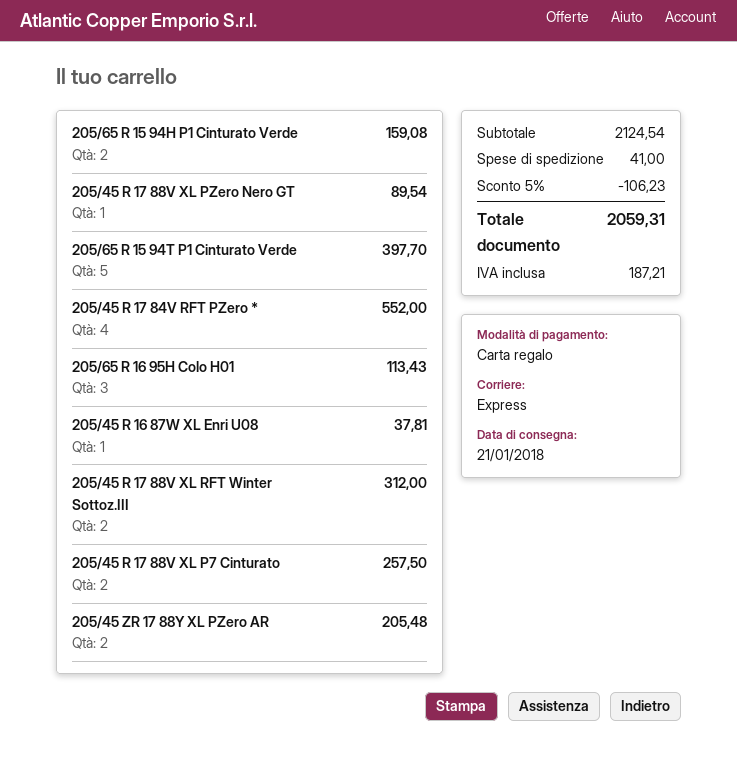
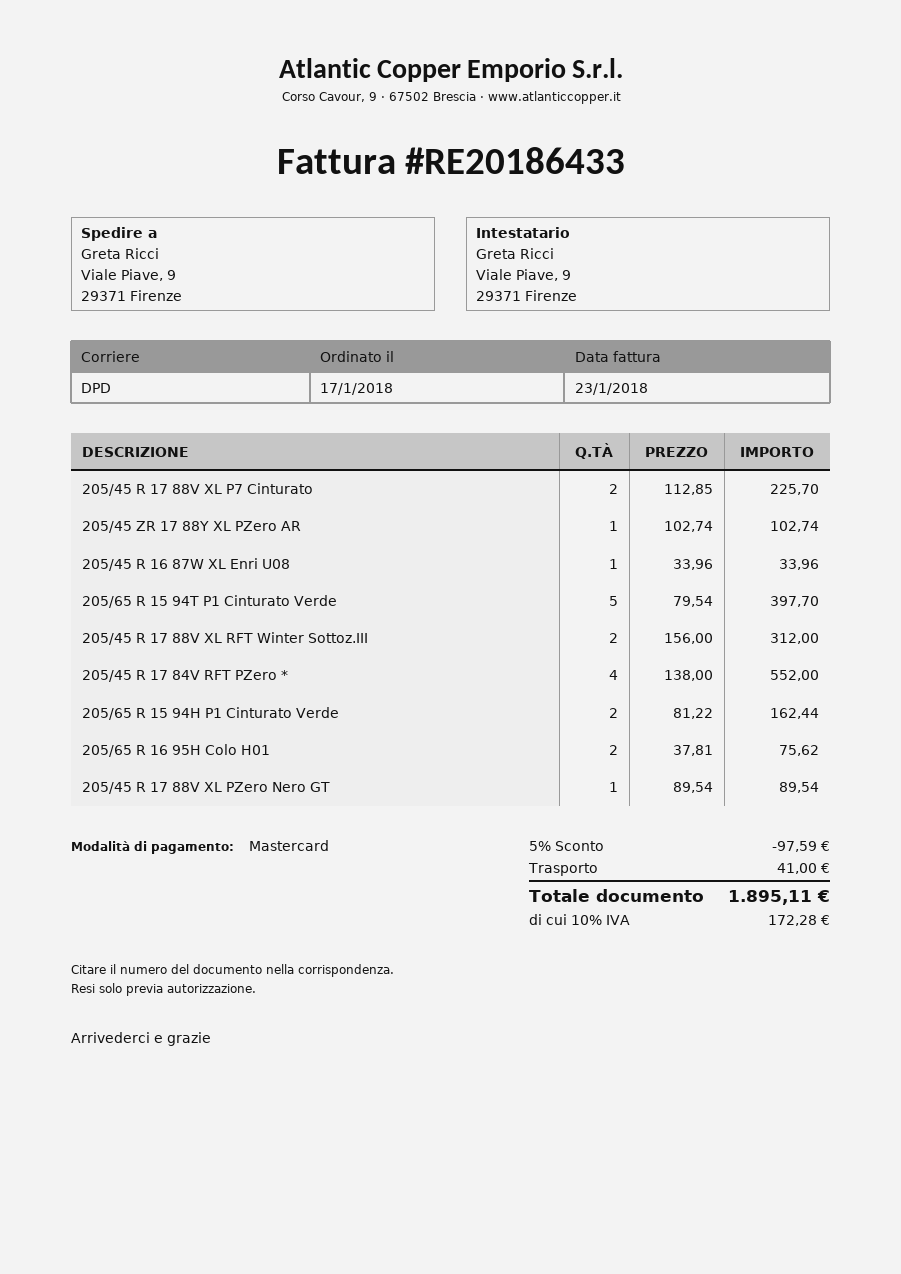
payment method: gift card -> Mastercard
shipping method: express -> DPD
205/65 R 15 94H P1 Cinturato Verde: 2 for 159.08 -> 2 for 162.44
205/65 R 16 95H Colo H01: 3 for 113.43 -> 2 for 75.62
205/45 R 16 87W XL Enri U08: 1 for 37.81 -> 1 for 33.96
205/45 R 17 88V XL P7 Cinturato: 2 for 257.50 -> 2 for 225.70
205/45 ZR 17 88Y XL PZero AR: 2 for 205.48 -> 1 for 102.74
discount: 5% = 106.23 -> 5% = 97.59
tax: 187.21 -> 172.28
total: 2059.31 -> 1895.11

